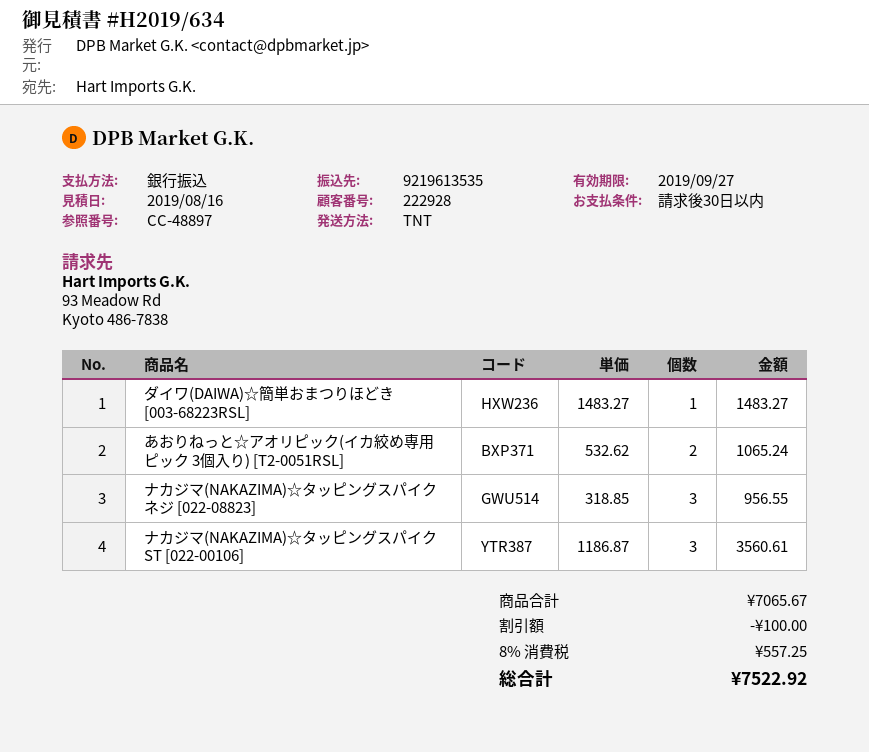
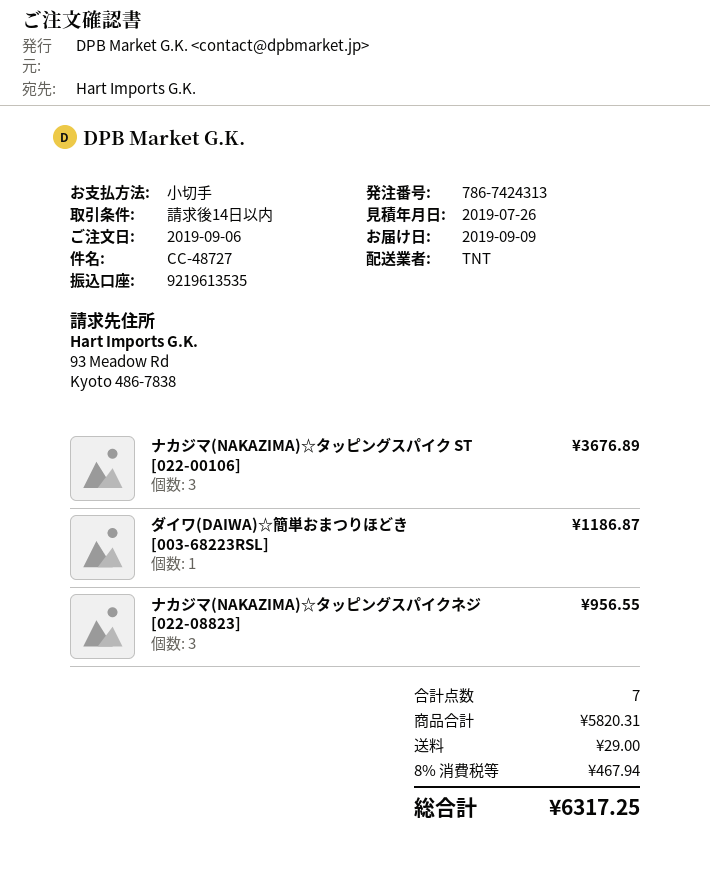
quote date: 2019-08-16 -> 2019-07-26
payment terms: 30 days -> 14 days
reference: CC-48897 -> CC-48727
payment method: bank transfer -> cheque
ダイワ(DAIWA)☆簡単おまつりほどき [003-68223RSL]: 1 for 1483.27 -> 1 for 1186.87
あおりねっと☆アオリピック(イカ絞め専用ピック 3個入り) [T2-0051RSL]: 2 for 1065.24 -> none
ナカジマ(NAKAZIMA)☆タッピングスパイク ST [022-00106]: 3 for 3560.61 -> 3 for 3676.89
subtotal: 7065.67 -> 5820.31
discount: 100.00 -> none
shipping: none -> 29.00
tax: 8% = 557.25 -> 8% = 467.94
total: 7522.92 -> 6317.25

